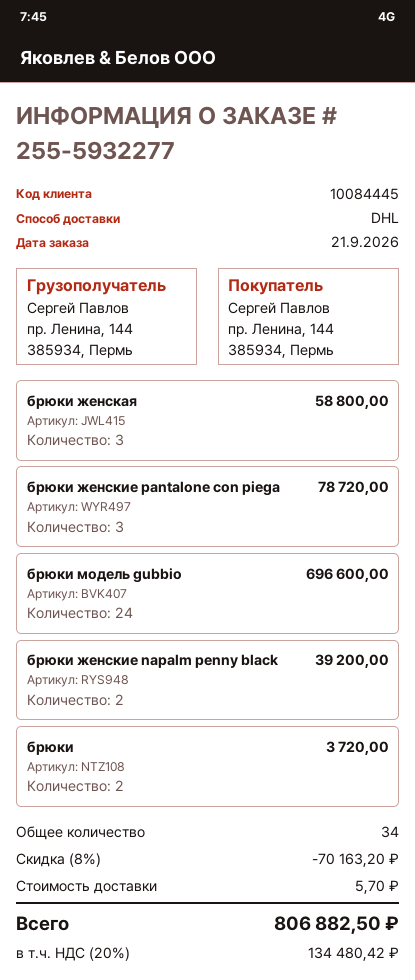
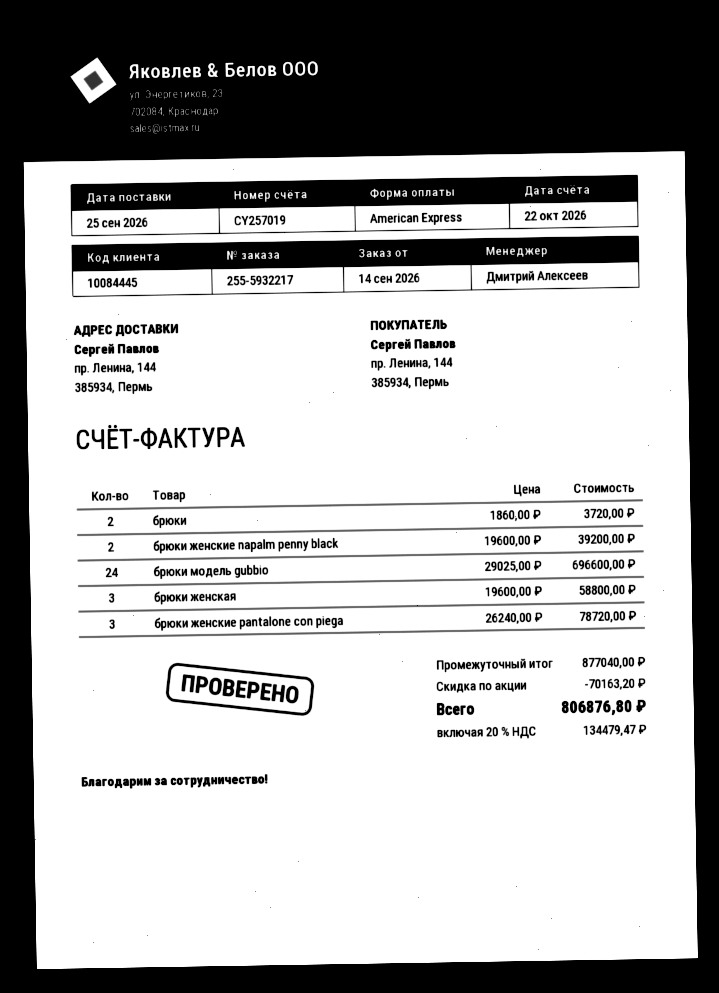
order number: 255-5932277 -> 255-5932217
order date: 2026-09-21 -> 2026-09-14
shipping: 5.70 -> none
tax: 20% = 134480.42 -> 20% = 134479.47
total: 806882.50 -> 806876.80

